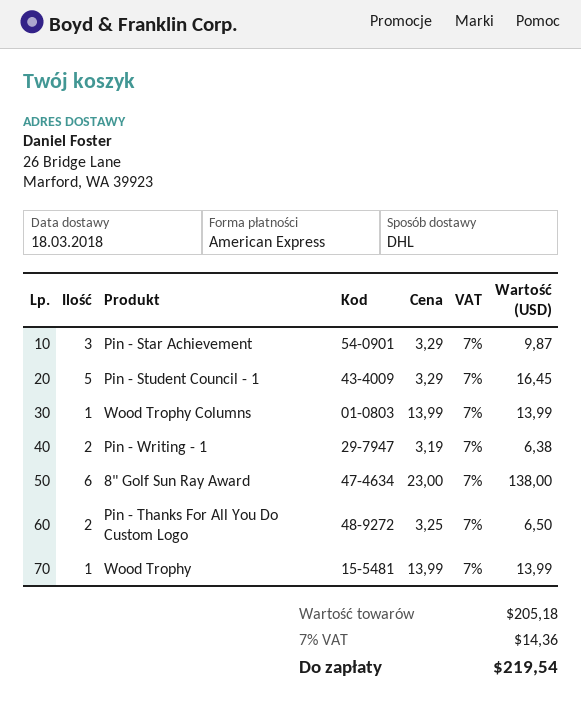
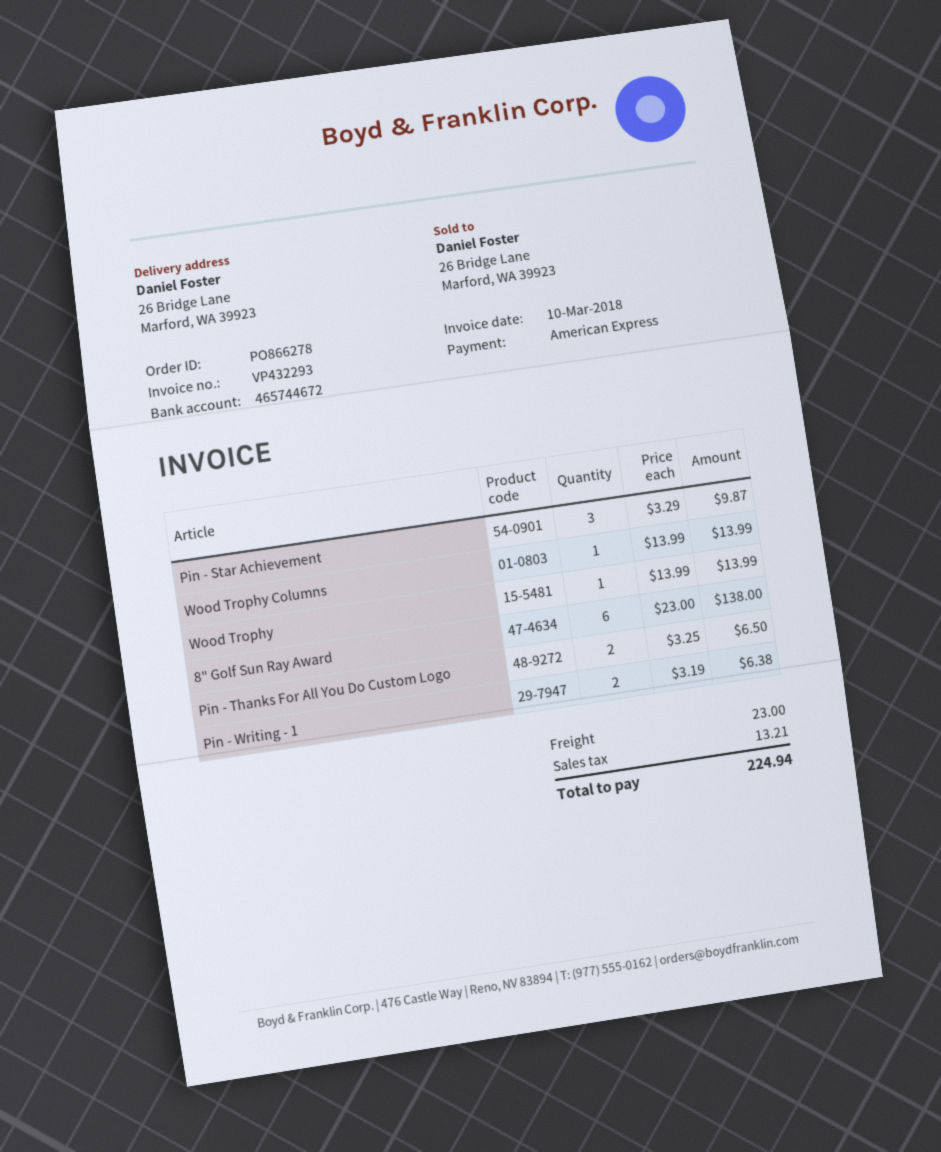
Pin - Student Council - 1: 5 x 3.29 = 16.45 -> none
shipping: none -> 23.00
tax: 14.36 -> 13.21
total: 219.54 -> 224.94

